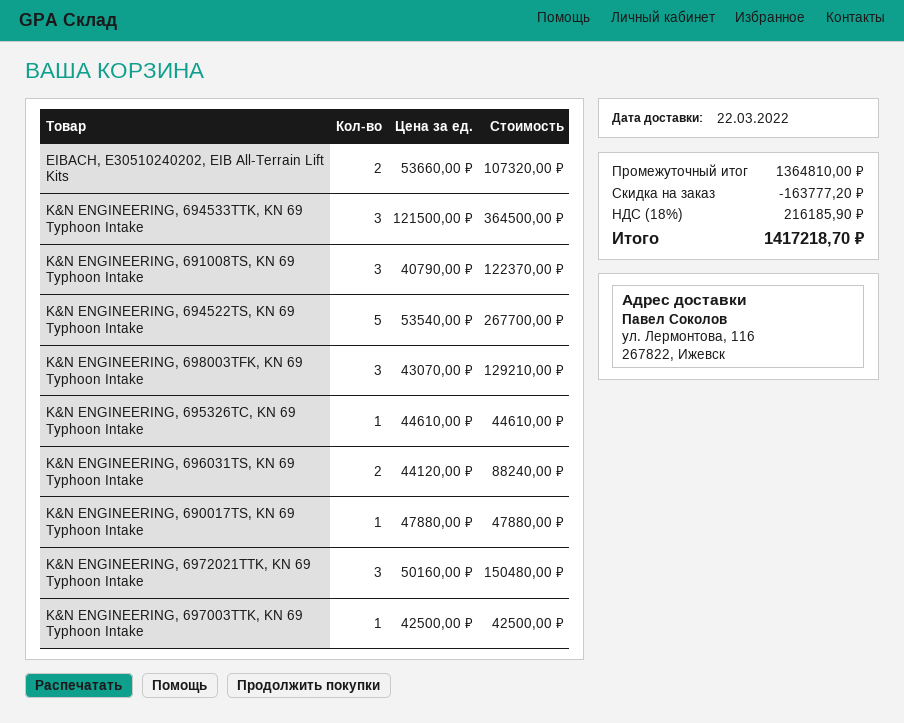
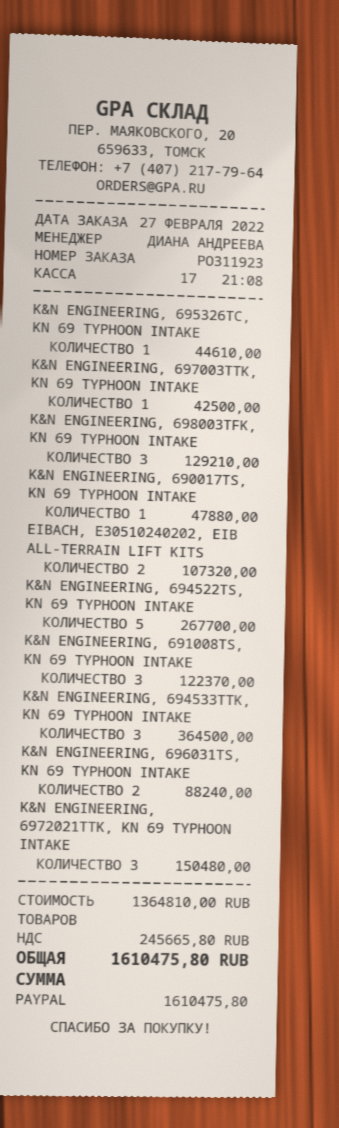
discount: 163777.20 -> none
tax: 216185.90 -> 245665.80
total: 1417218.70 -> 1610475.80

